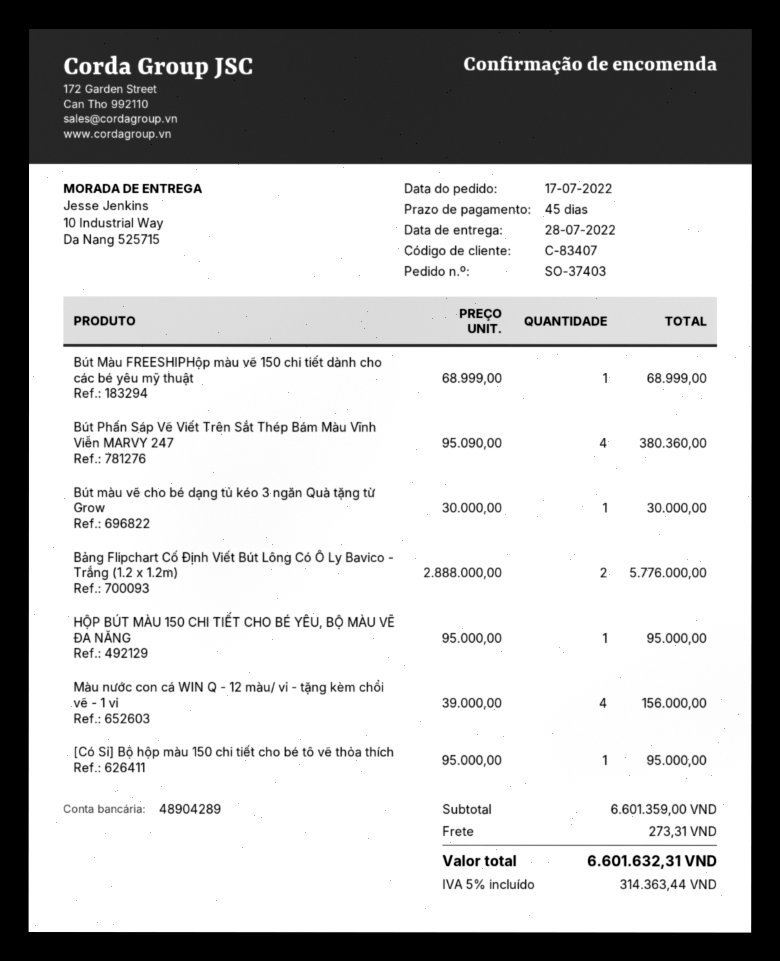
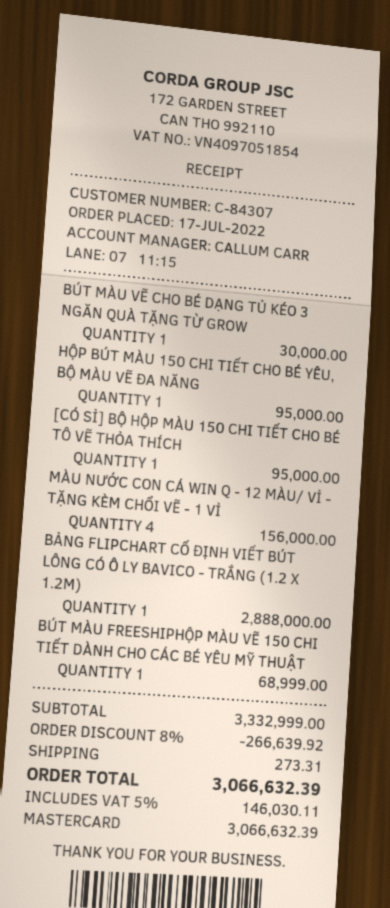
customer number: C-83407 -> C-84307
Bút Phấn Sáp Vẽ Viết Trên Sắt Thép Bám Màu Vĩnh Viễn MARVY 247: 4 for 380360.00 -> none
Bảng Flipchart Cố Định Viết Bút Lông Có Ô Ly Bavico - Trắng (1.2 x 1.2m): 2 for 5776000.00 -> 1 for 2888000.00
subtotal: 6601359.00 -> 3332999.00
discount: none -> 8% = 266639.92
tax: 5% = 314363.44 -> 5% = 146030.11
total: 6601632.31 -> 3066632.39

